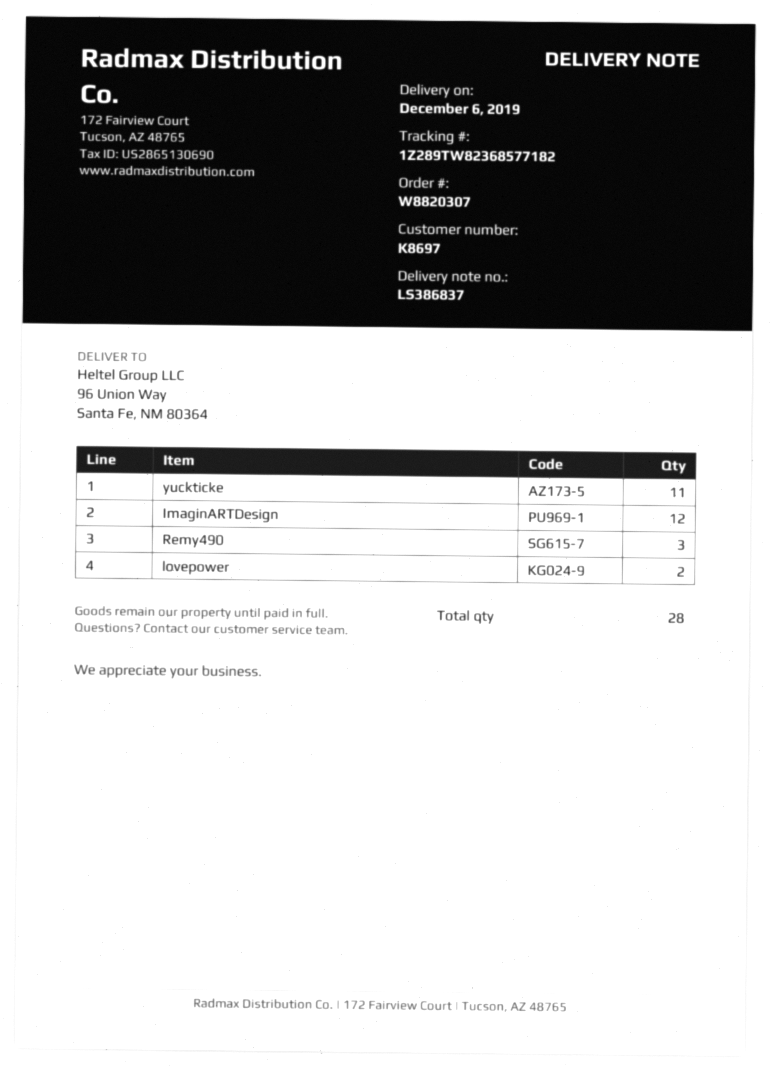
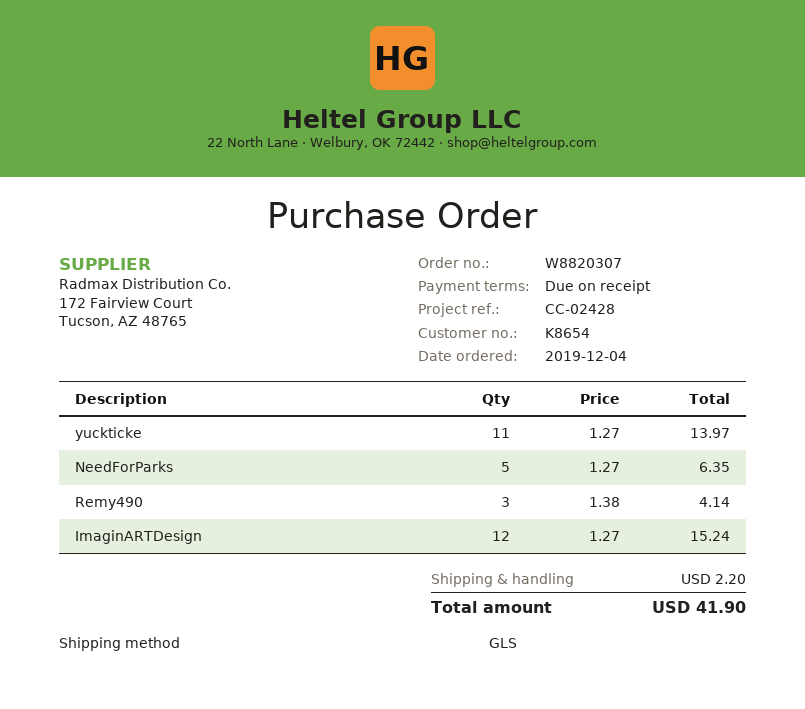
customer number: K8697 -> K8654
lovepower: 2 -> none
NeedForParks: none -> 5

